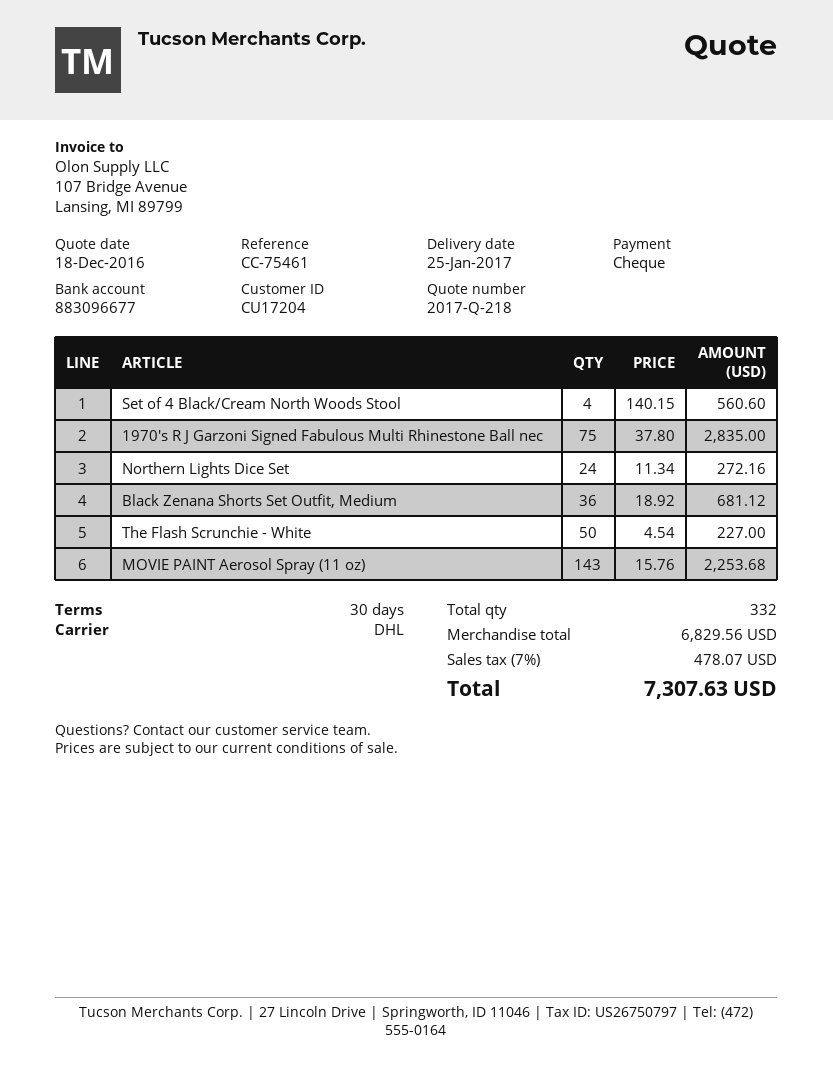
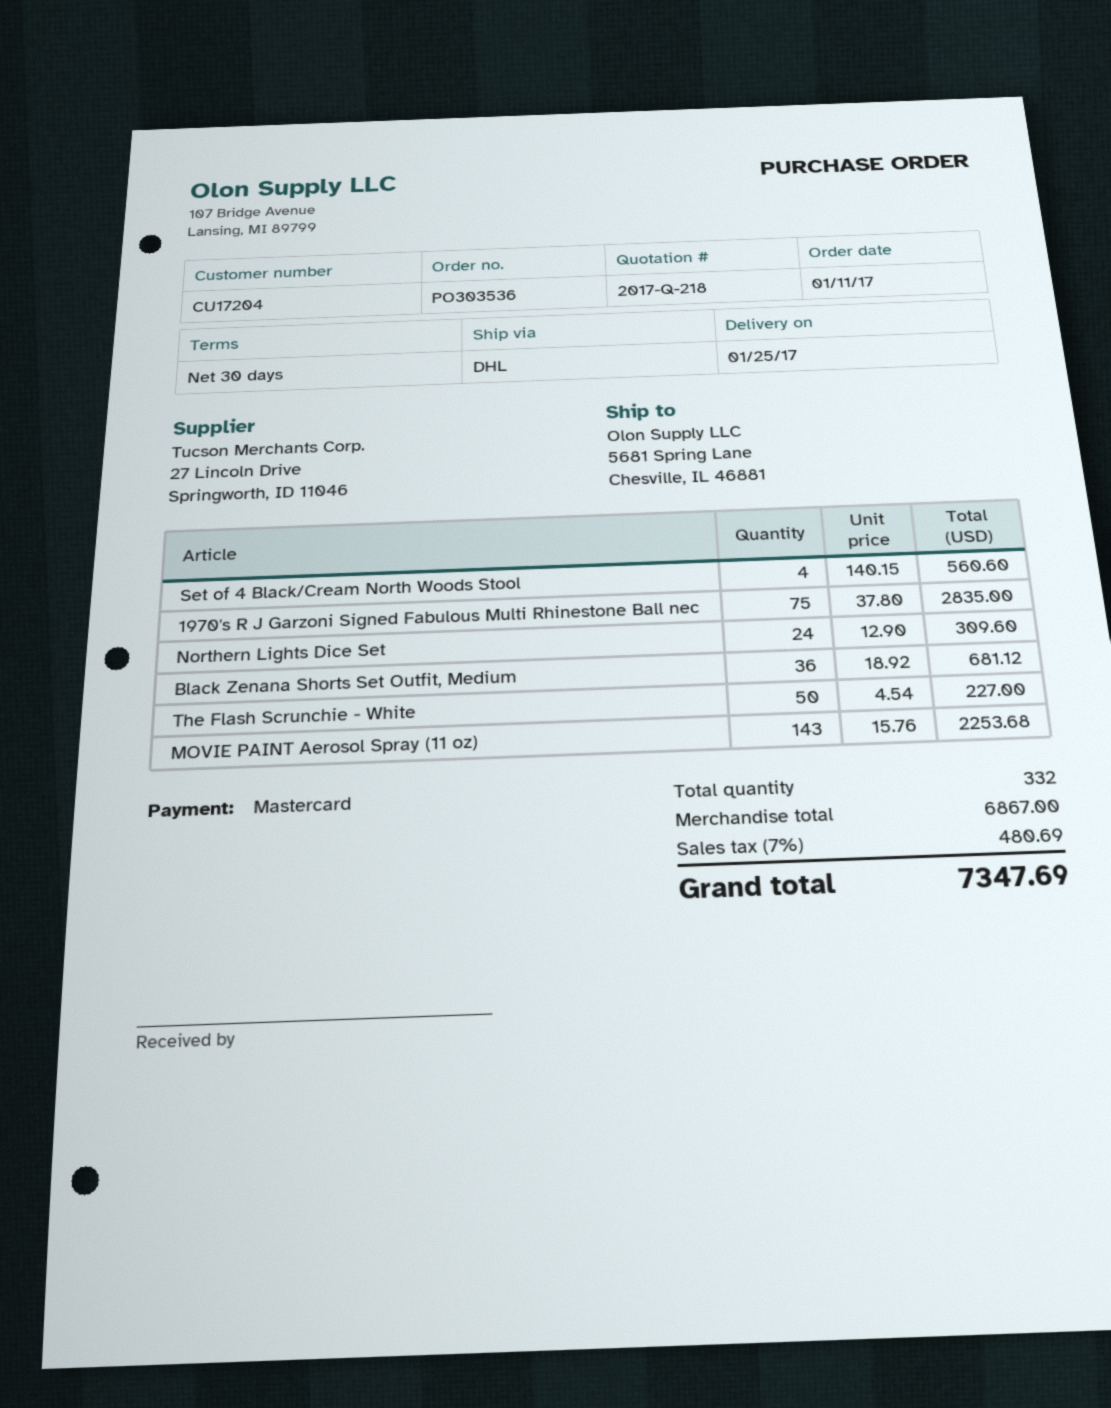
payment method: cheque -> Mastercard
Northern Lights Dice Set: 24 x 11.34 = 272.16 -> 24 x 12.90 = 309.60
subtotal: 6829.56 -> 6867.00
tax: 7% = 478.07 -> 7% = 480.69
total: 7307.63 -> 7347.69

